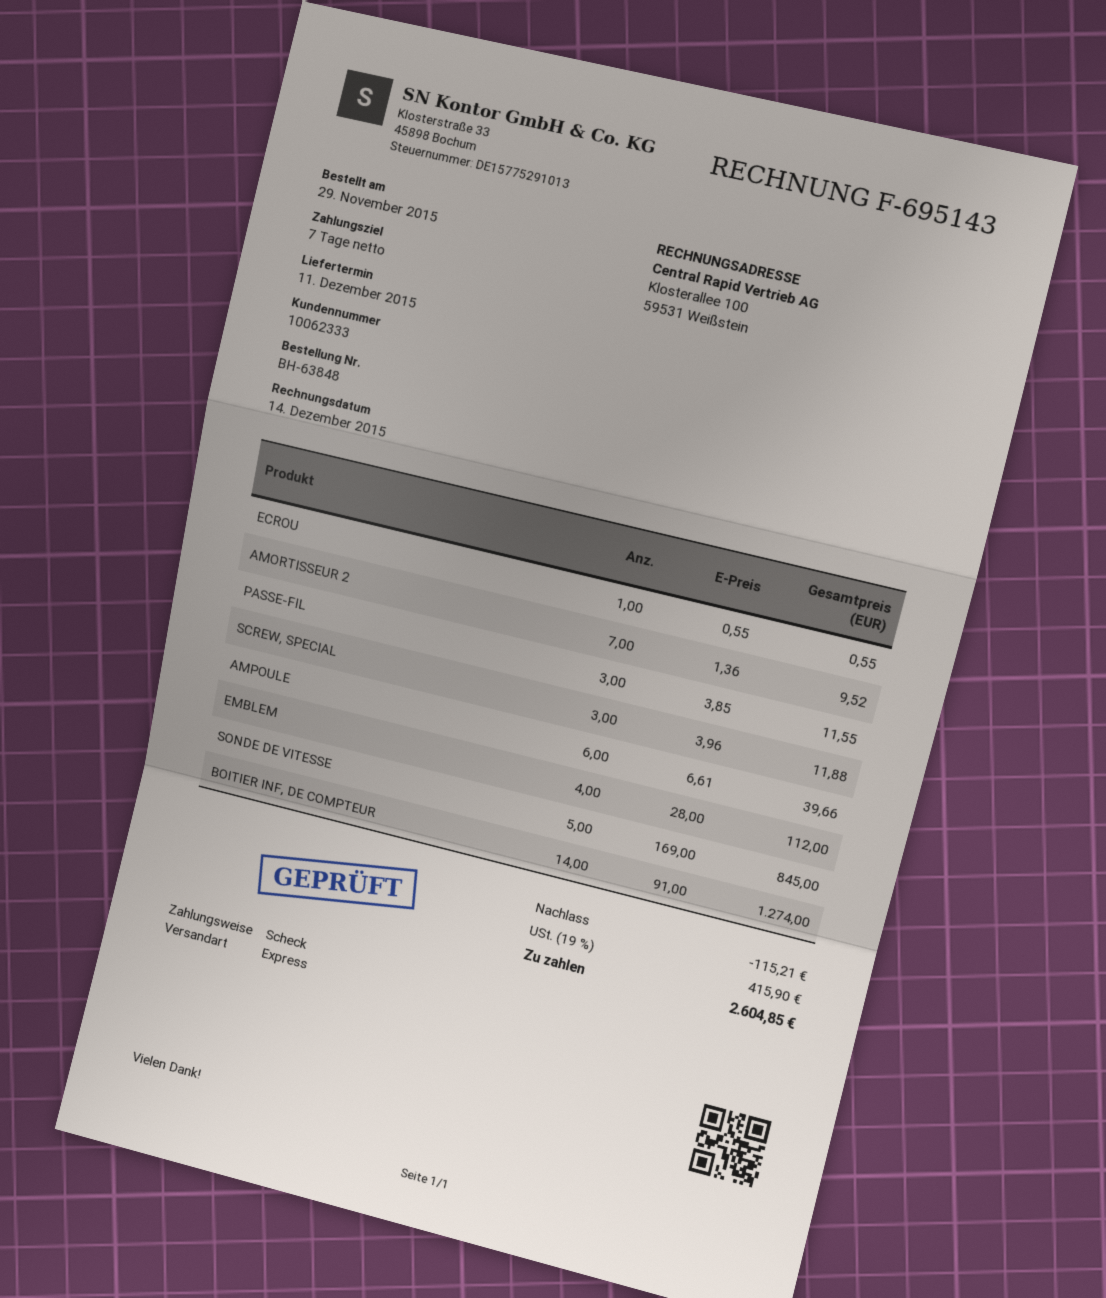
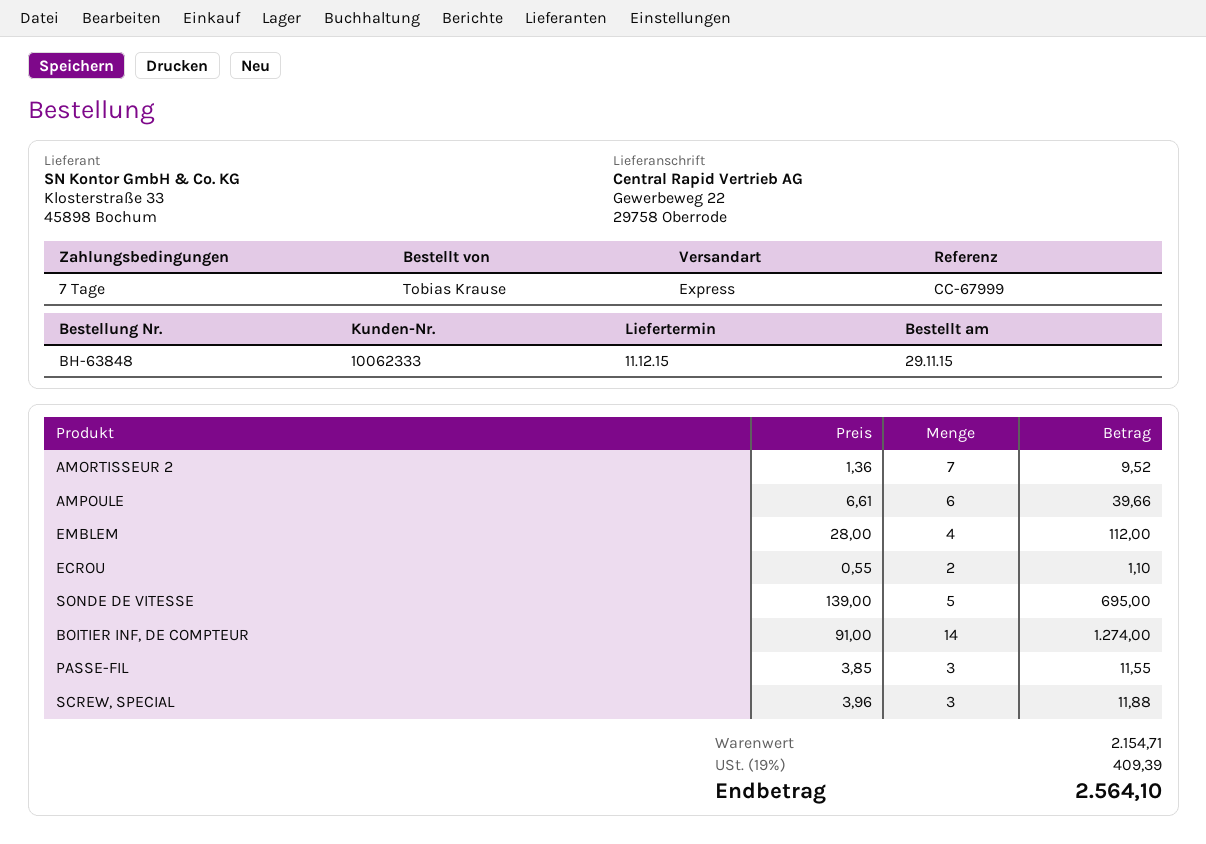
ECROU: 1 x 0.55 = 0.55 -> 2 x 0.55 = 1.10
SONDE DE VITESSE: 5 x 169.00 = 845.00 -> 5 x 139.00 = 695.00
discount: 115.21 -> none
tax: 19% = 415.90 -> 19% = 409.39
total: 2604.85 -> 2564.10

